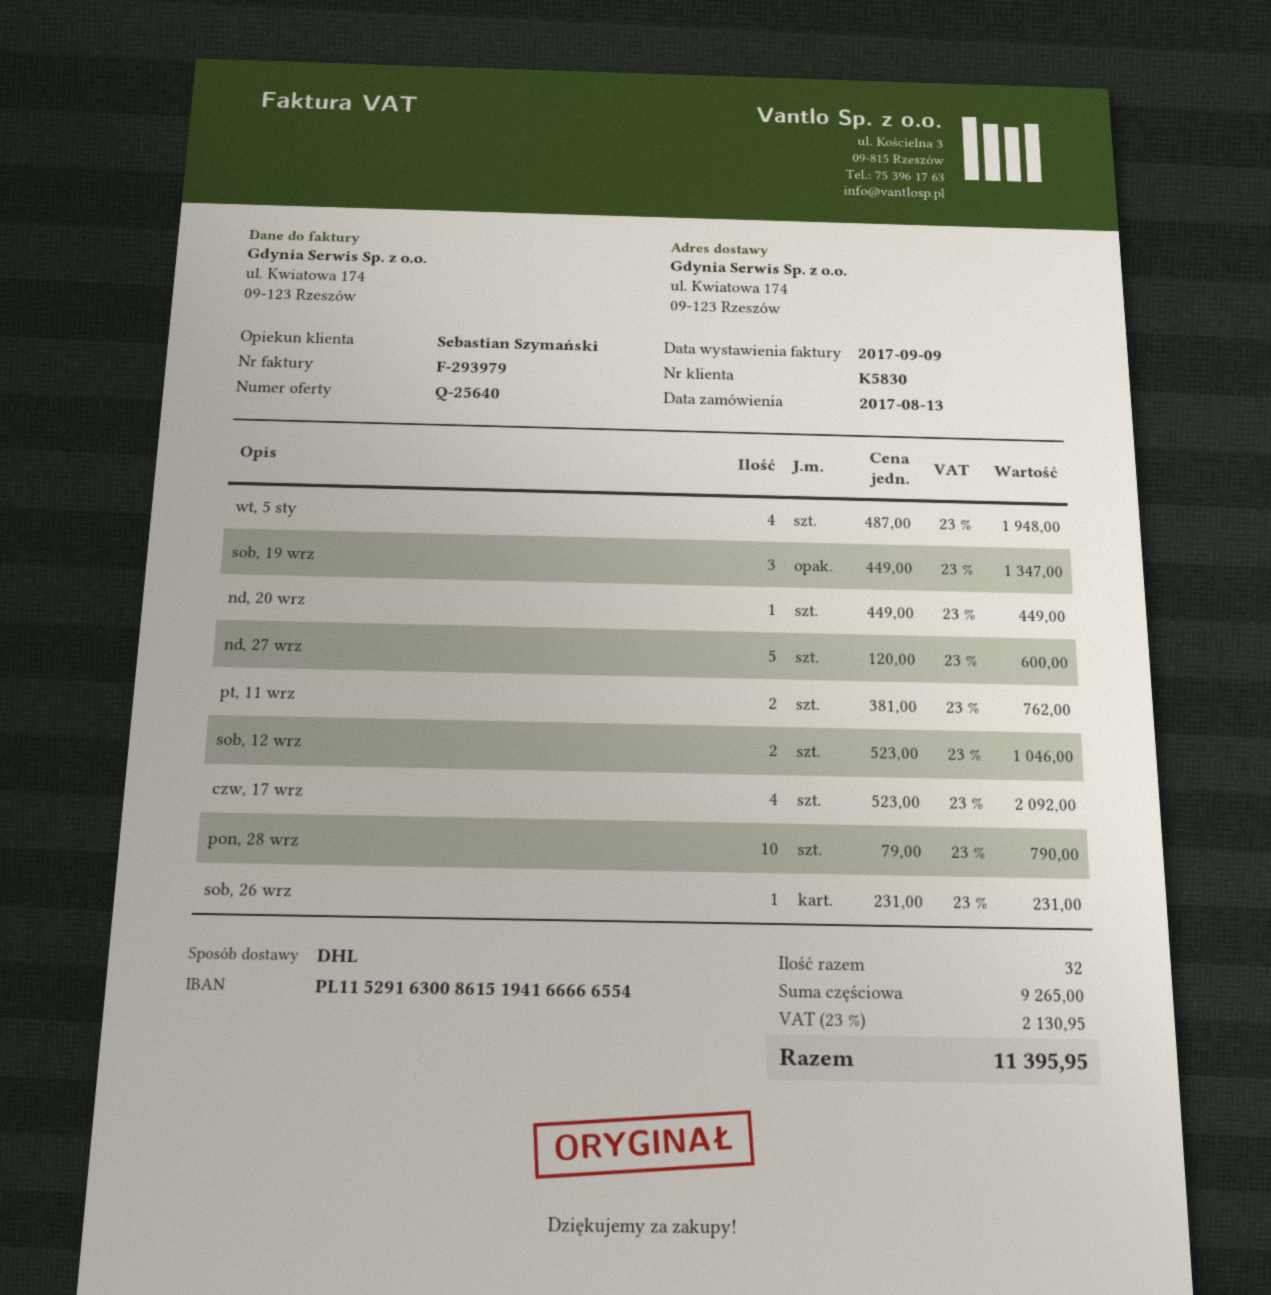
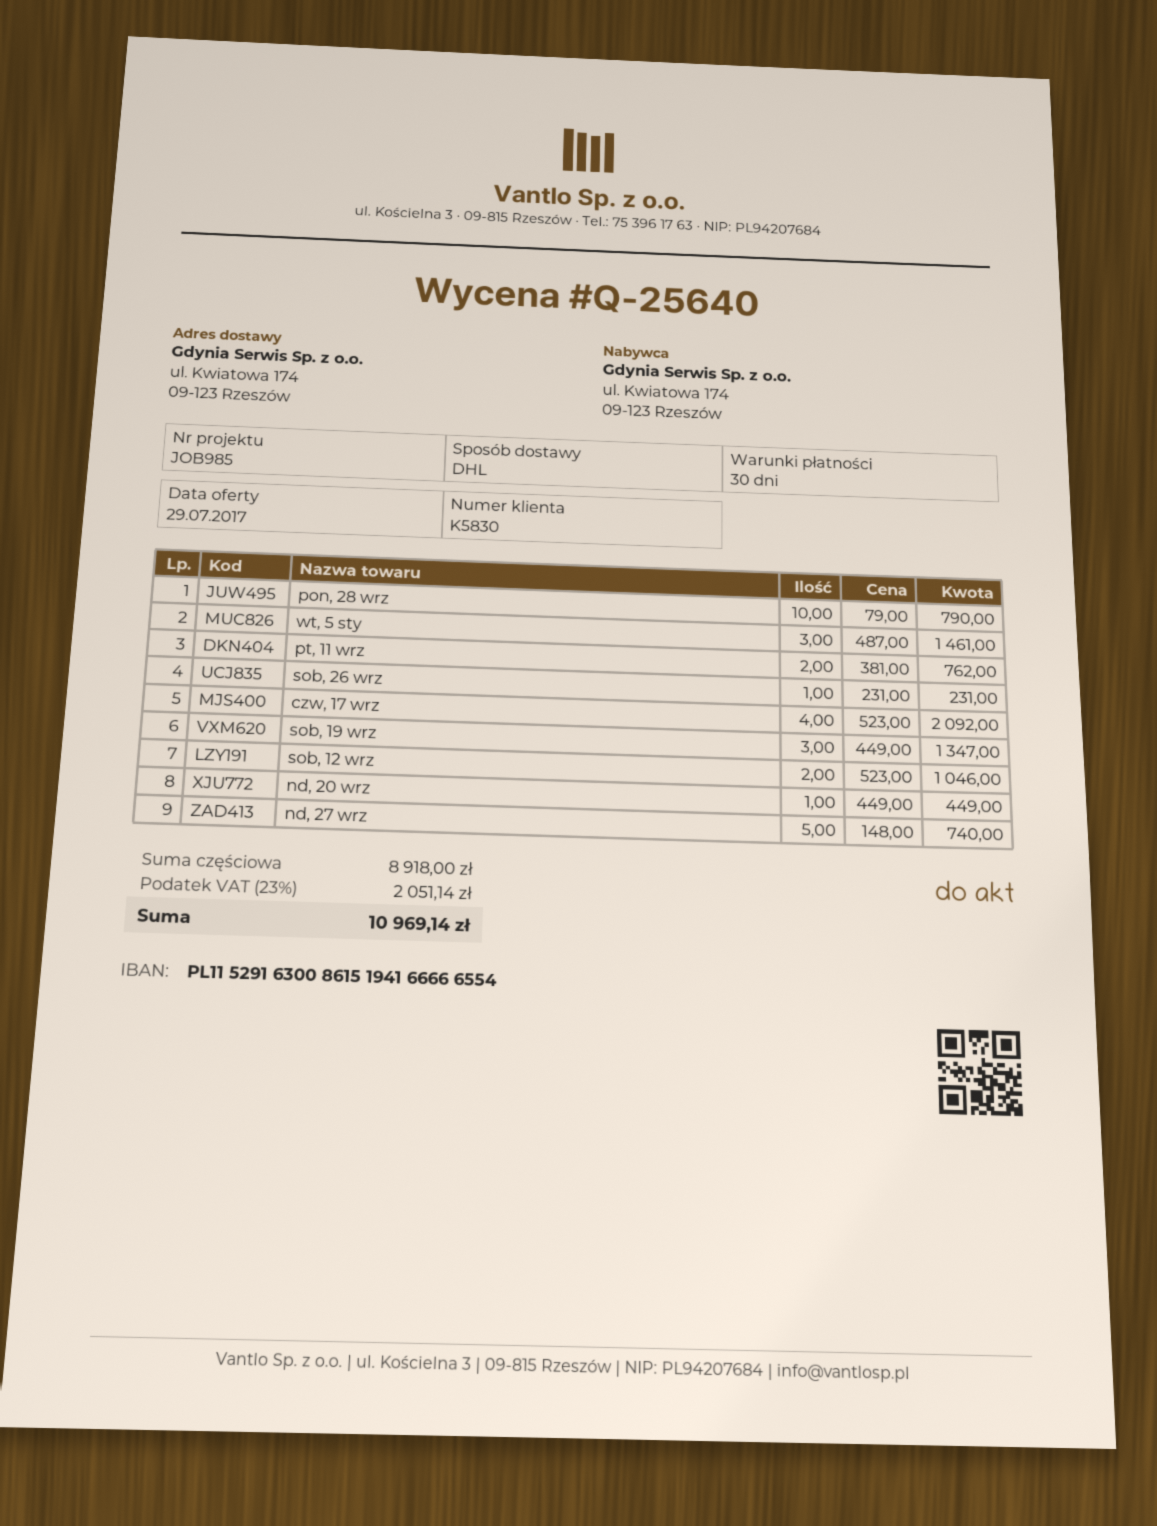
wt, 5 sty: 4 x 487.00 = 1948.00 -> 3 x 487.00 = 1461.00
nd, 27 wrz: 5 x 120.00 = 600.00 -> 5 x 148.00 = 740.00
subtotal: 9265.00 -> 8918.00
tax: 23% = 2130.95 -> 23% = 2051.14
total: 11395.95 -> 10969.14

